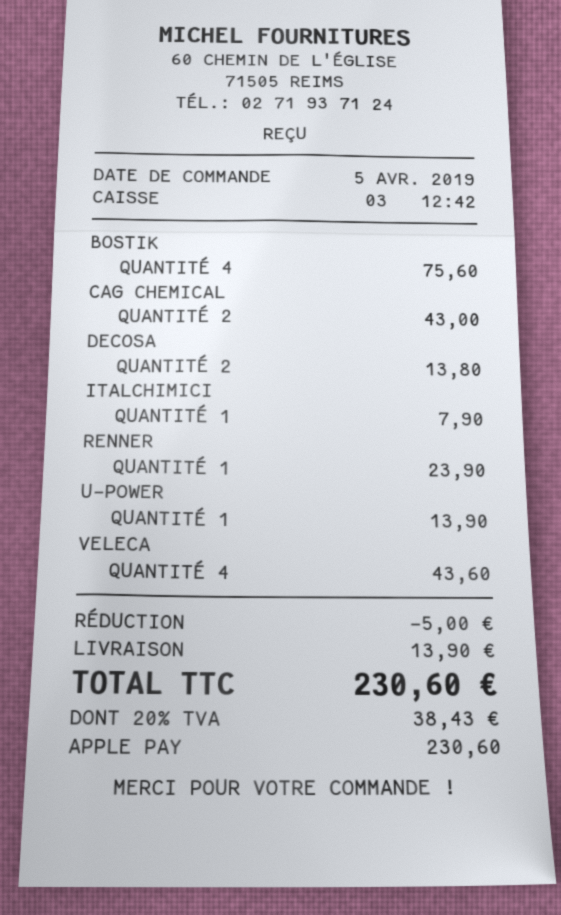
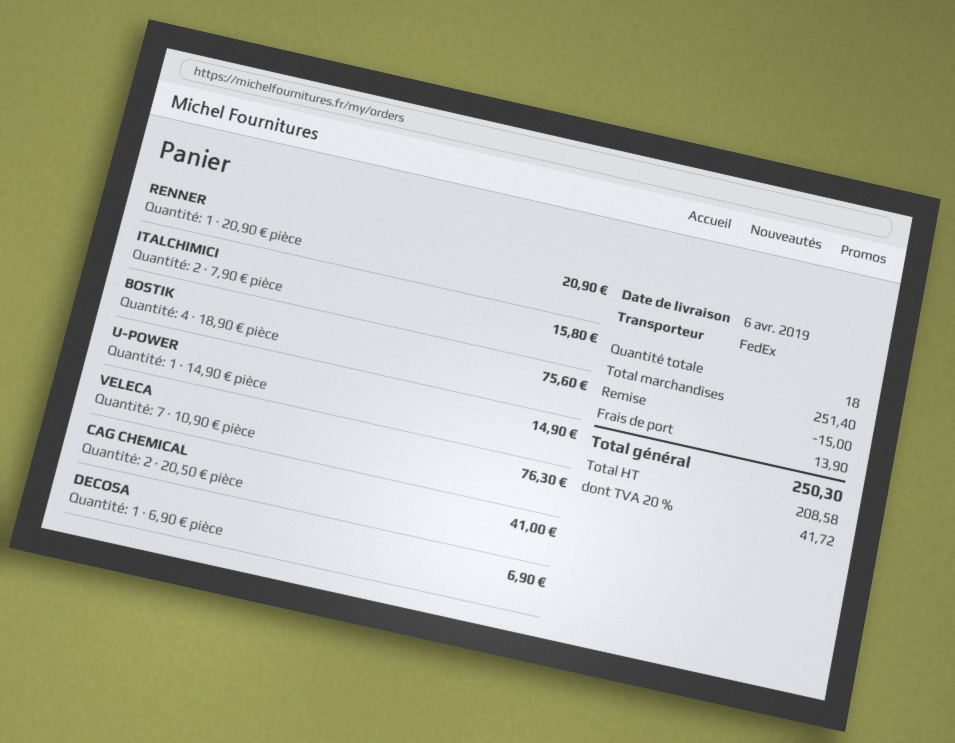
CAG CHEMICAL: 2 for 43.00 -> 2 for 41.00
DECOSA: 2 for 13.80 -> 1 for 6.90
ITALCHIMICI: 1 for 7.90 -> 2 for 15.80
RENNER: 1 for 23.90 -> 1 for 20.90
U-POWER: 1 for 13.90 -> 1 for 14.90
VELECA: 4 for 43.60 -> 7 for 76.30
discount: 5.00 -> 15.00
tax: 20% = 38.43 -> 20% = 41.72
total: 230.60 -> 250.30

